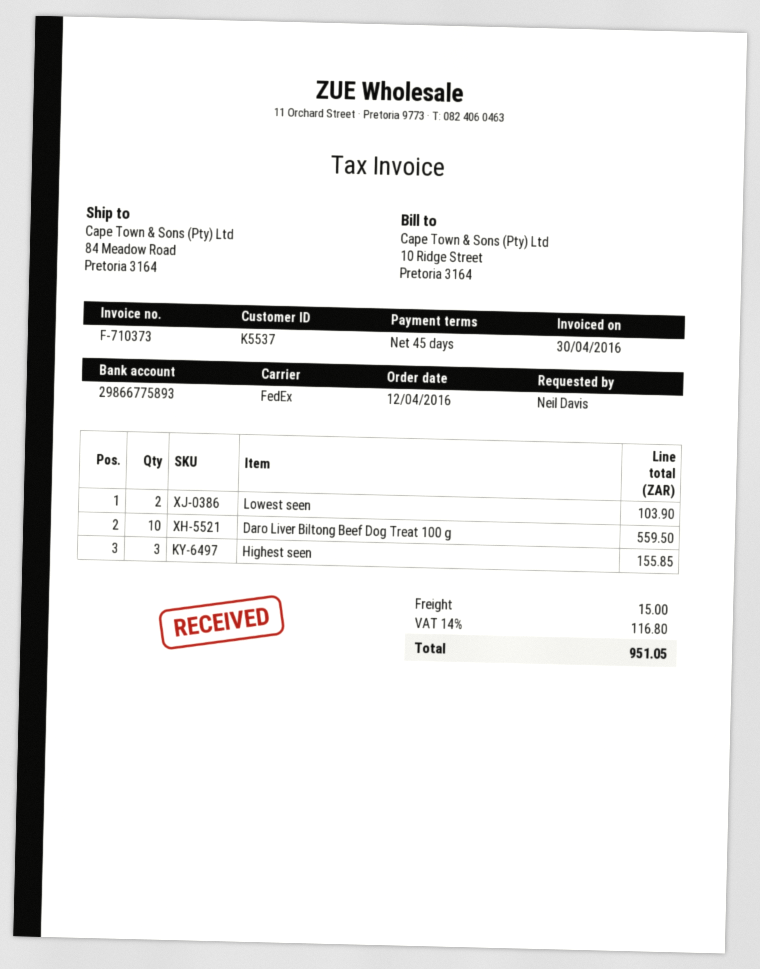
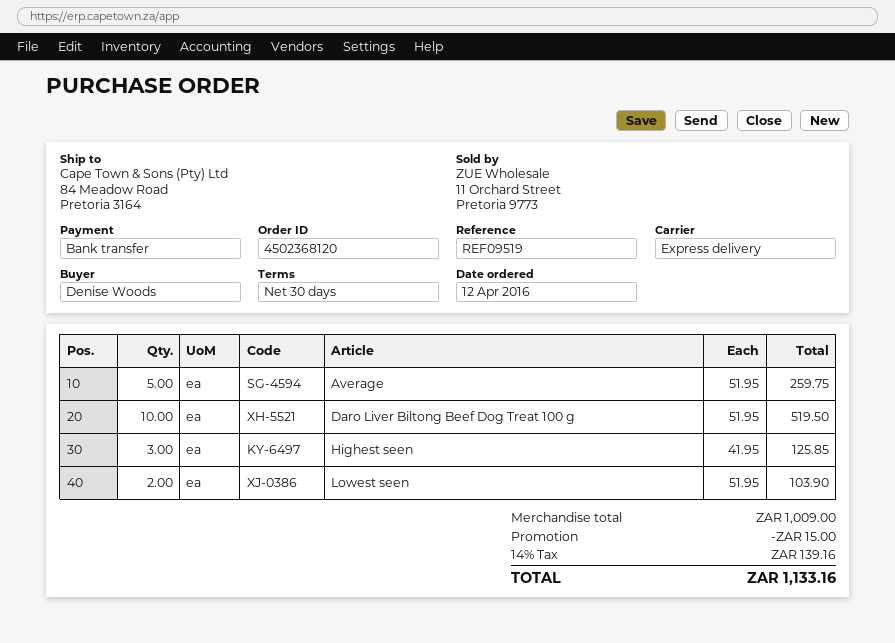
payment terms: 45 days -> 30 days
ordered by: Neil Davis -> Denise Woods
shipping method: FedEx -> express
Daro Liver Biltong Beef Dog Treat 100 g: 10 for 559.50 -> 10 for 519.50
Highest seen: 3 for 155.85 -> 3 for 125.85
Average: none -> 5 for 259.75
discount: none -> 15.00
shipping: 15.00 -> none
tax: 14% = 116.80 -> 14% = 139.16
total: 951.05 -> 1133.16

